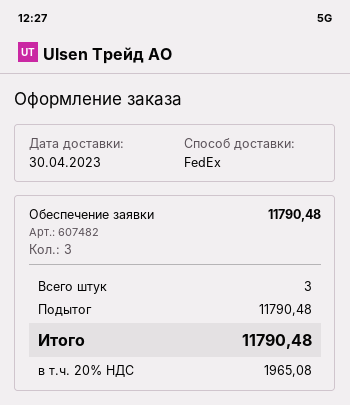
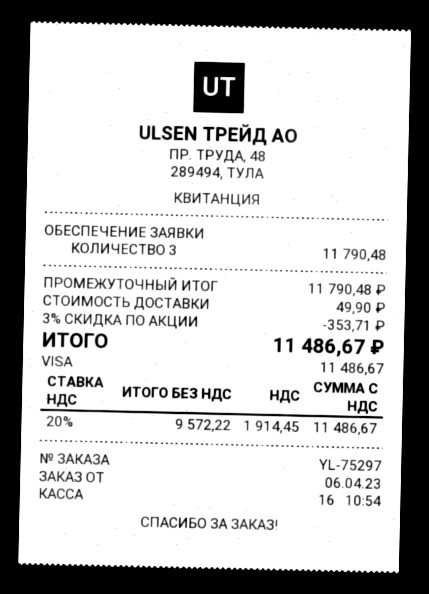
discount: none -> 3% = 353.71
shipping: none -> 49.90
tax: 20% = 1965.08 -> 20% = 1914.45
total: 11790.48 -> 11486.67

